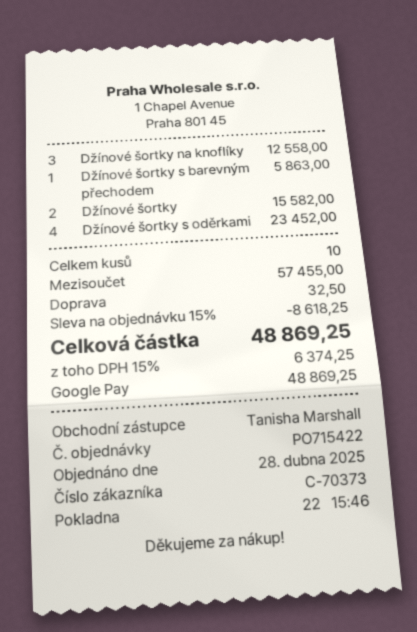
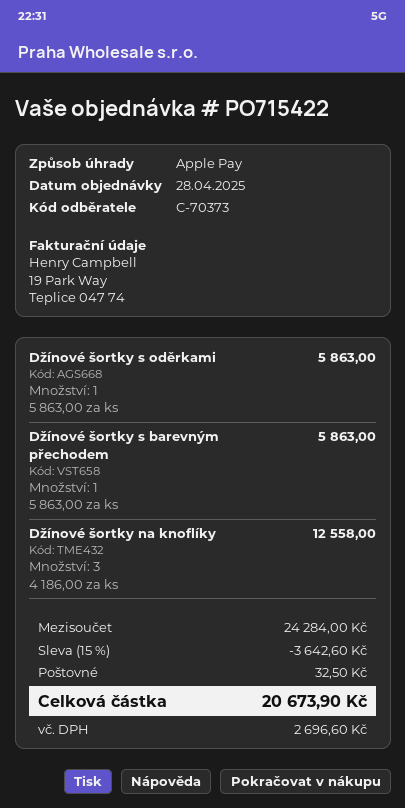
payment method: Google Pay -> Apple Pay
Džínové šortky: 2 for 15582.00 -> none
Džínové šortky s oděrkami: 4 for 23452.00 -> 1 for 5863.00
subtotal: 57455.00 -> 24284.00
discount: 15% = 8618.25 -> 15% = 3642.60
tax: 6374.25 -> 2696.60
total: 48869.25 -> 20673.90

